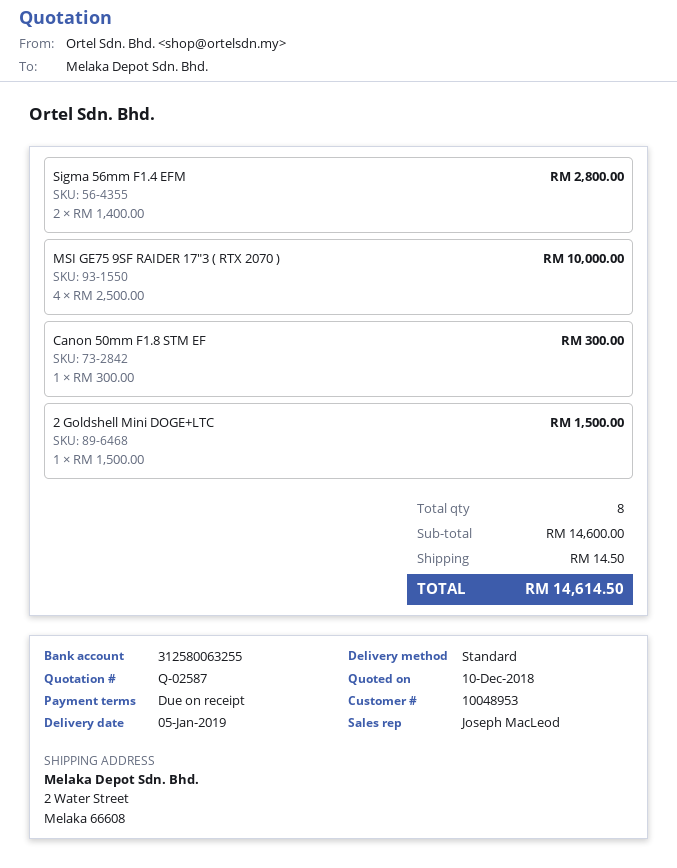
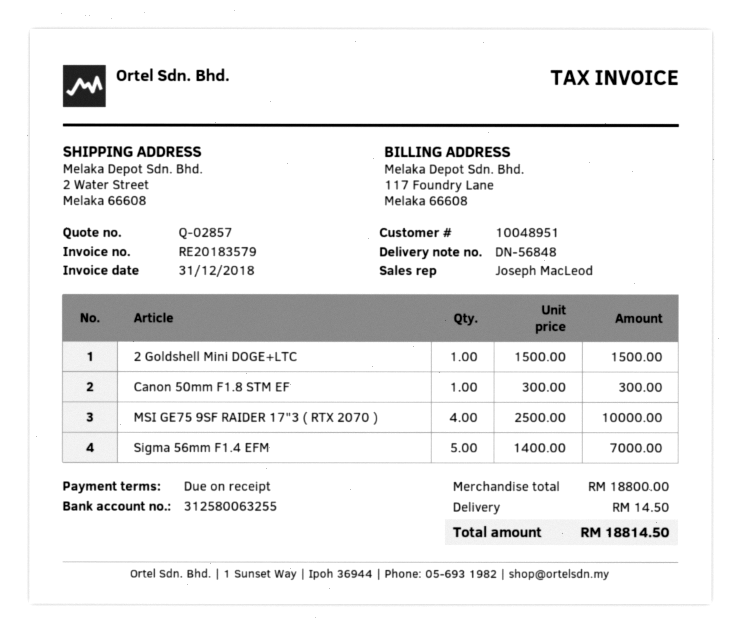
quote number: Q-02587 -> Q-02857
customer number: 10048953 -> 10048951
Sigma 56mm F1.4 EFM: 2 x 1400.00 = 2800.00 -> 5 x 1400.00 = 7000.00
subtotal: 14600.00 -> 18800.00
total: 14614.50 -> 18814.50

